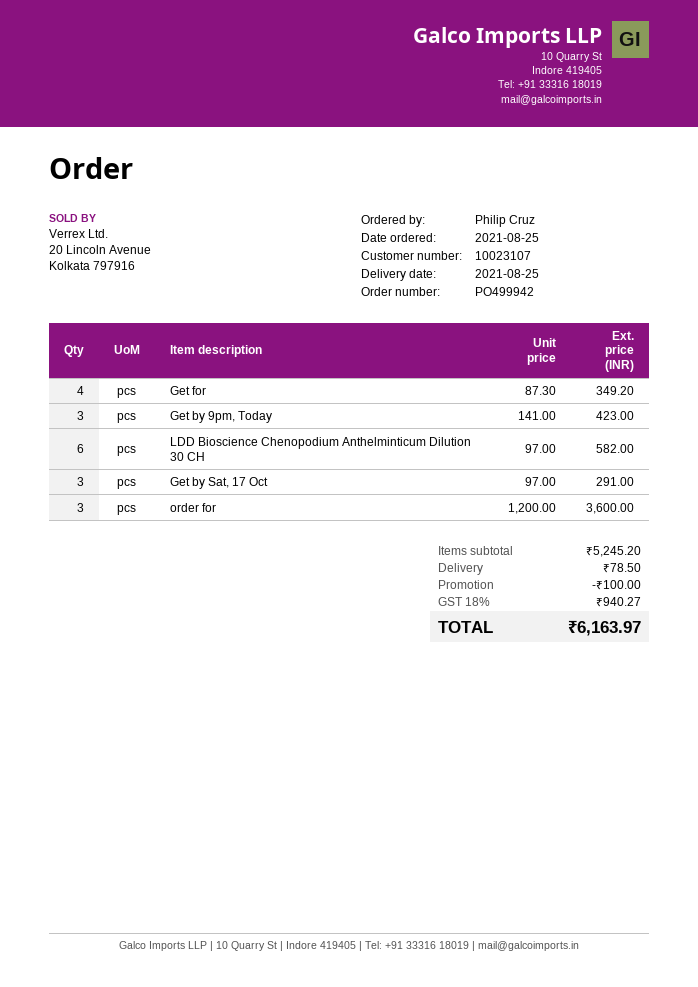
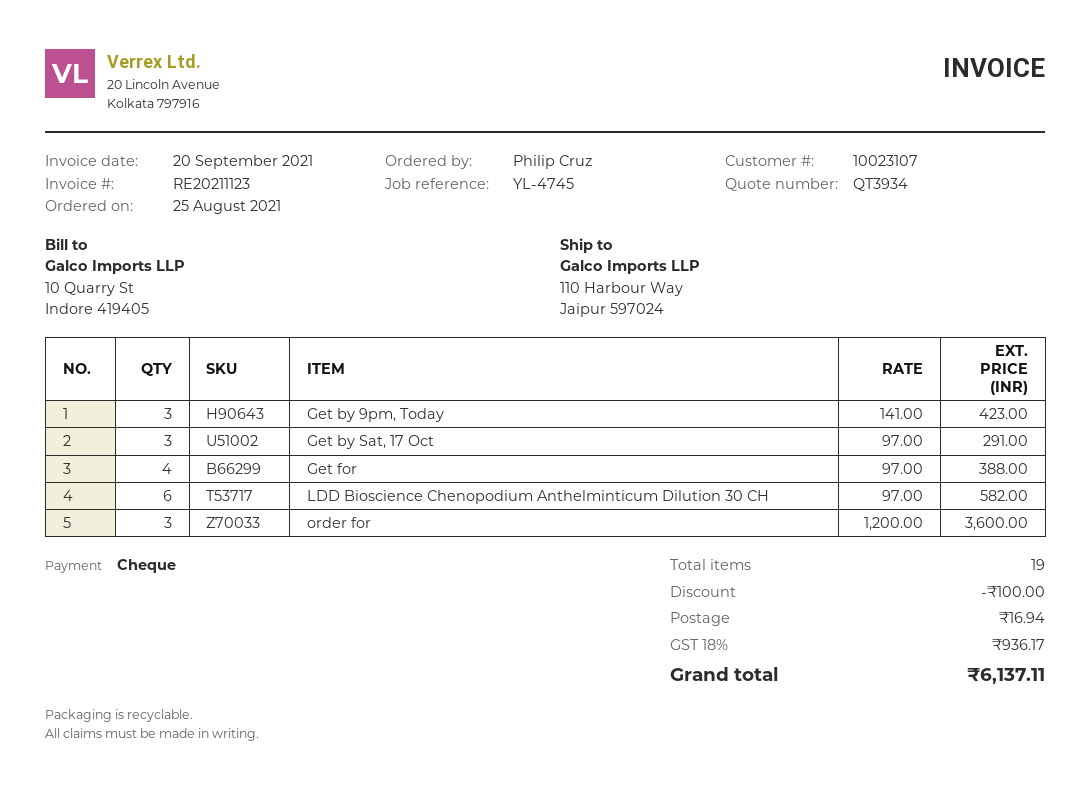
Get for: 4 x 87.30 = 349.20 -> 4 x 97.00 = 388.00
shipping: 78.50 -> 16.94
tax: 18% = 940.27 -> 18% = 936.17
total: 6163.97 -> 6137.11

